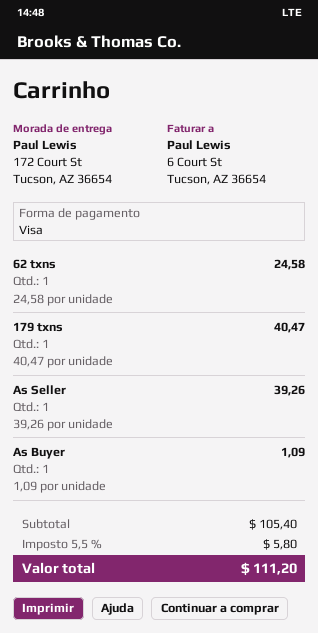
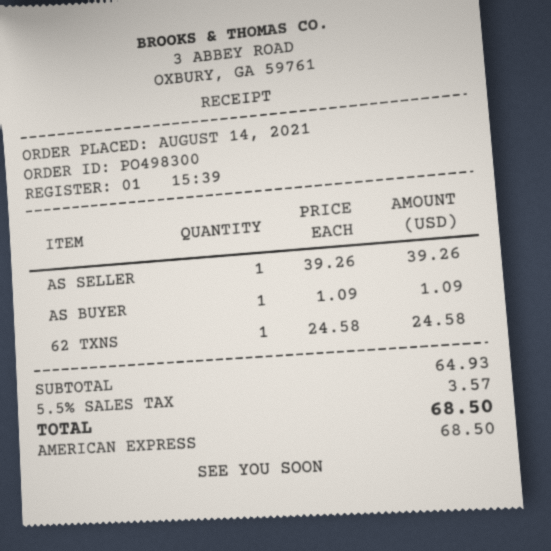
payment method: Visa -> American Express
179 txns: 1 x 40.47 = 40.47 -> none
subtotal: 105.40 -> 64.93
tax: 5.5% = 5.80 -> 5.5% = 3.57
total: 111.20 -> 68.50

